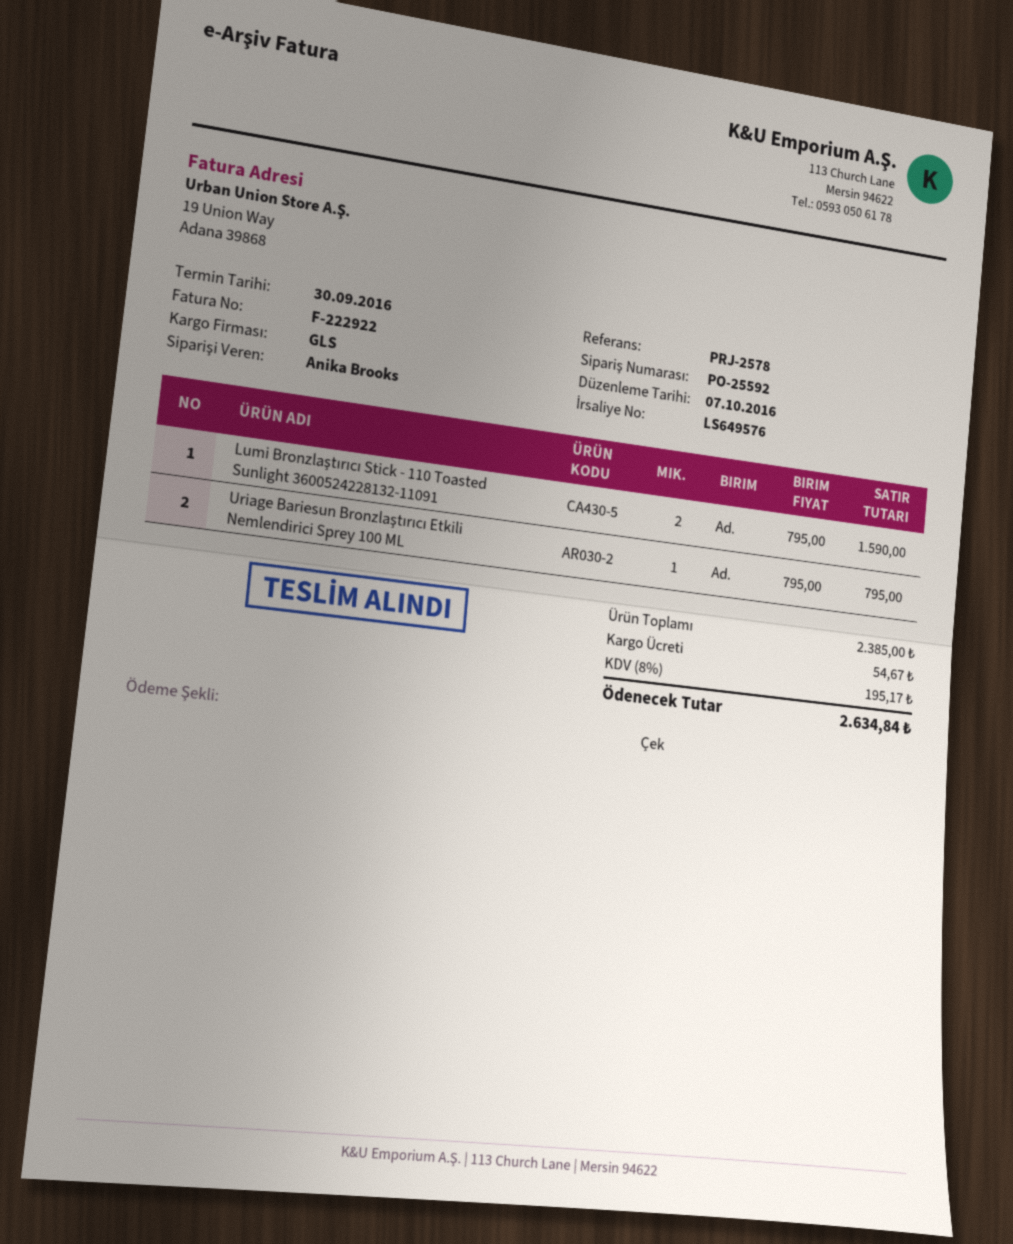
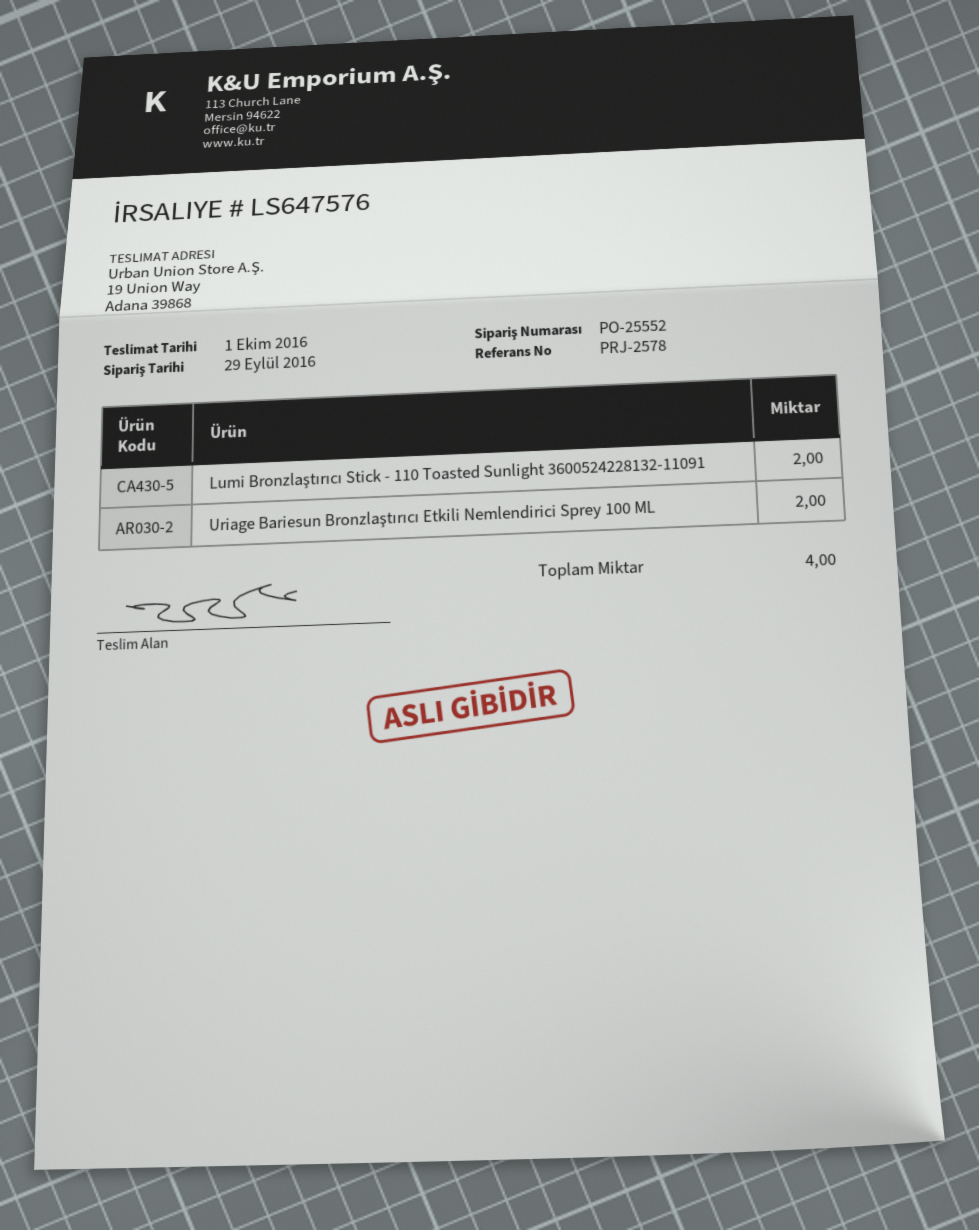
order number: PO-25592 -> PO-25552
delivery note number: LS649576 -> LS647576
delivery date: 2016-09-30 -> 2016-10-01
Uriage Bariesun Bronzlaştırıcı Etkili Nemlendirici Sprey 100 ML: 1 -> 2

